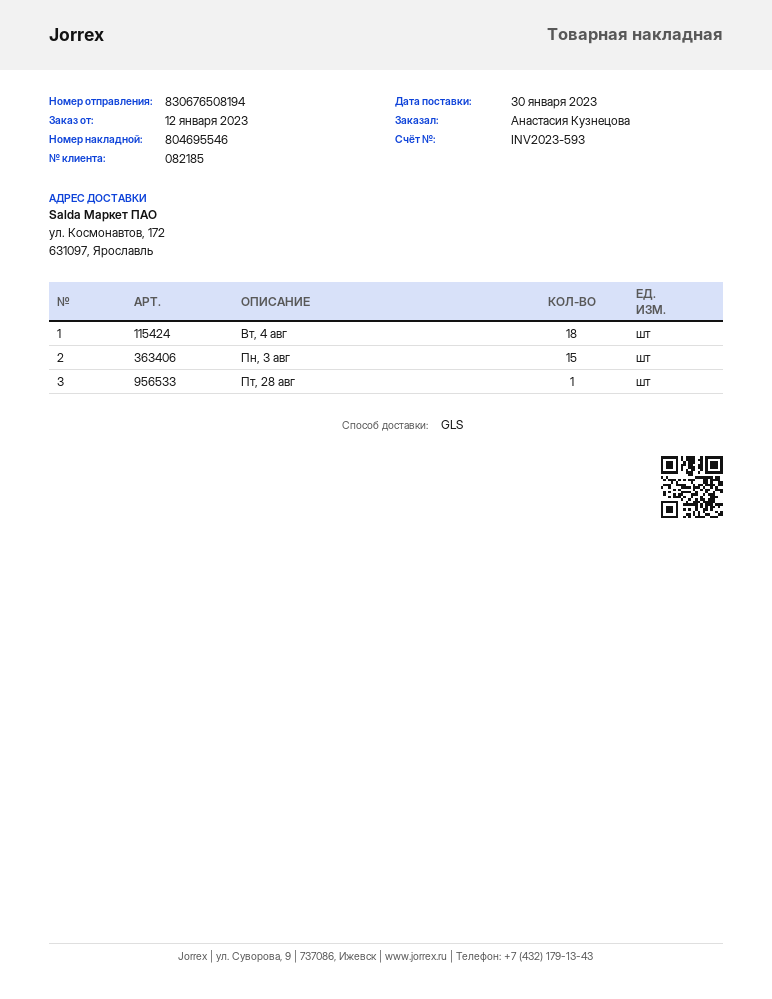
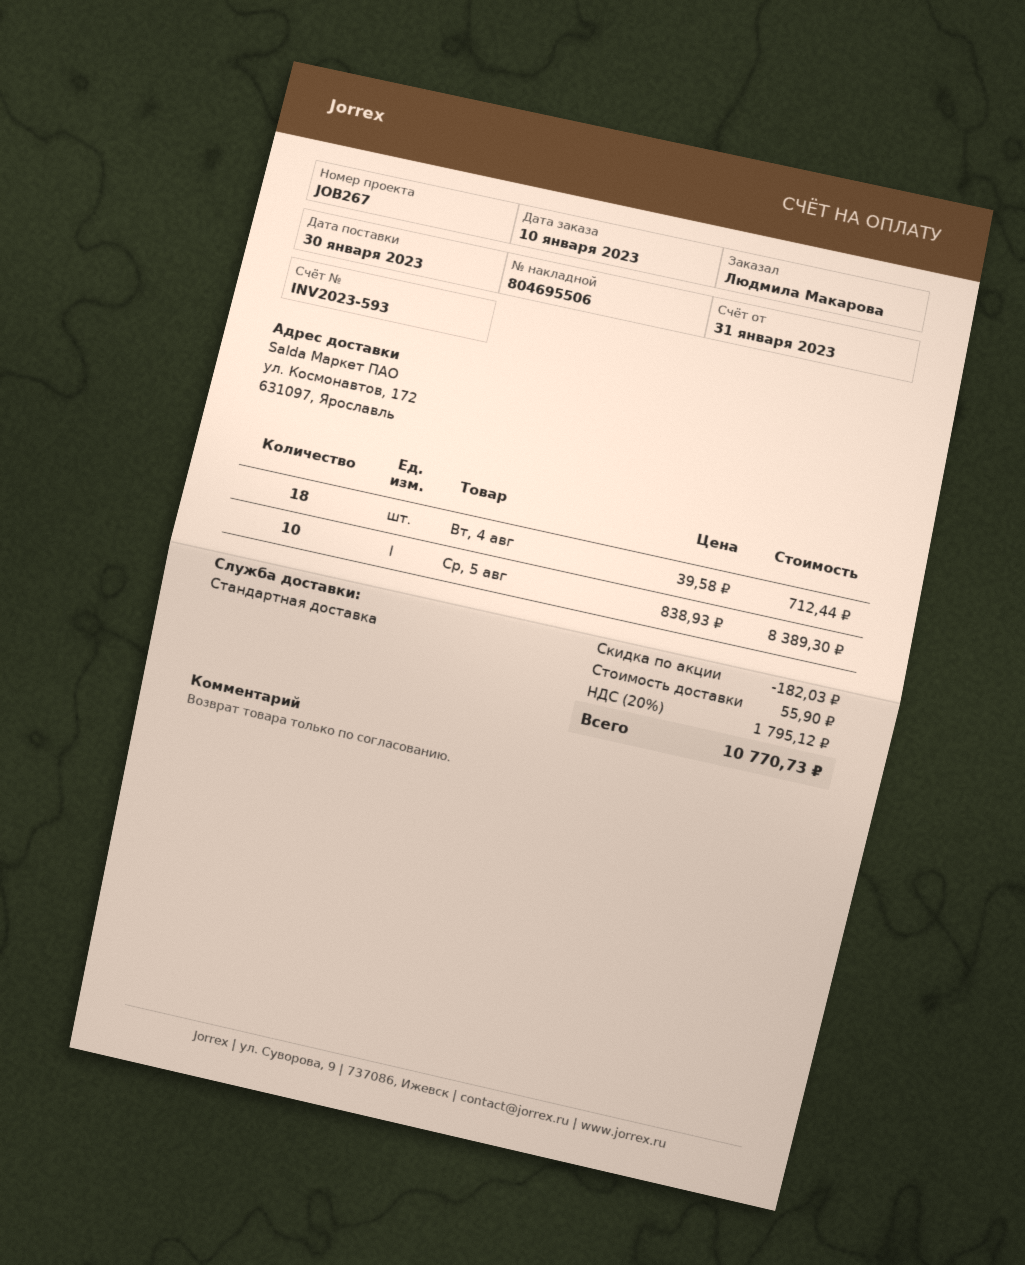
order date: 2023-01-12 -> 2023-01-10
delivery note number: 804695546 -> 804695506
ordered by: Анастасия Кузнецова -> Людмила Макарова
shipping method: GLS -> standard
Пн, 3 авг: 15 -> none
Пт, 28 авг: 1 -> none
Ср, 5 авг: none -> 10

